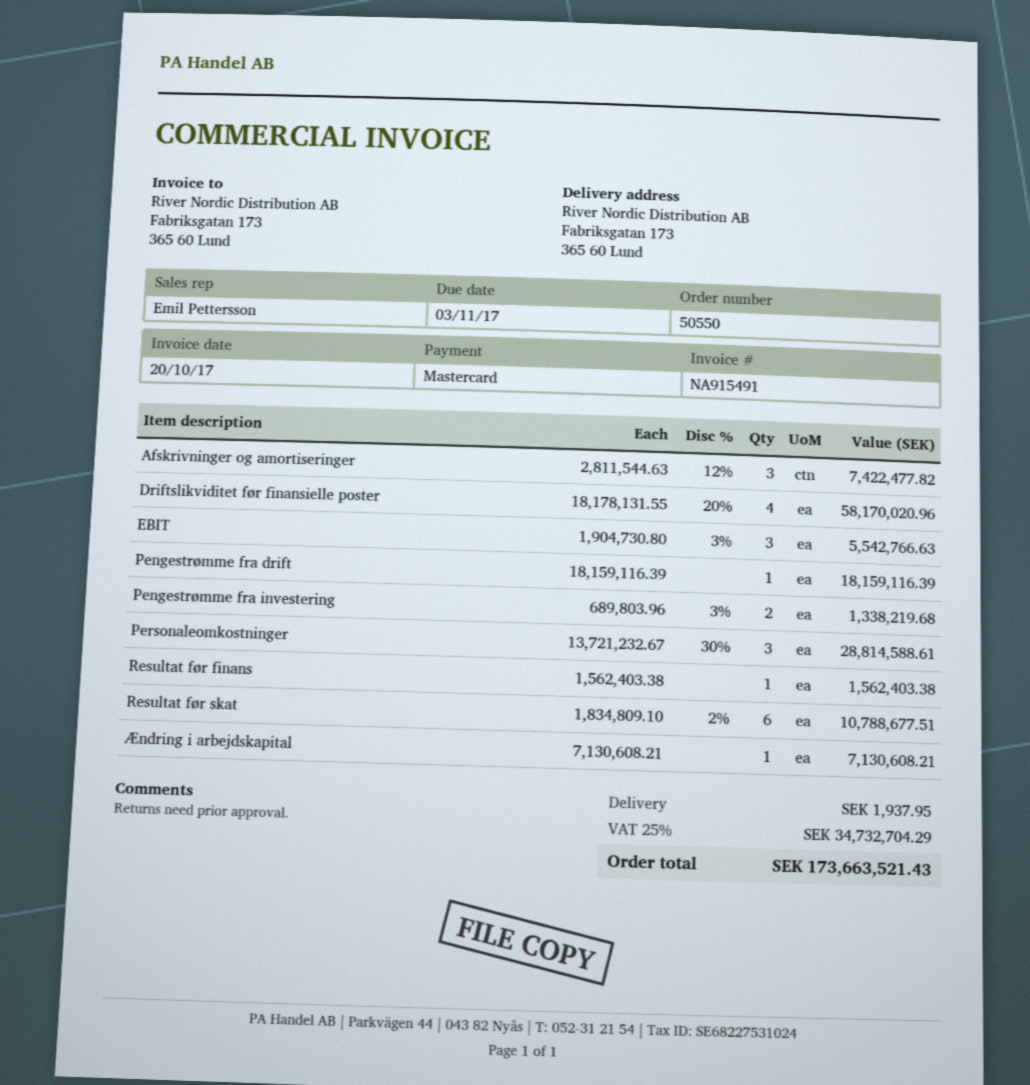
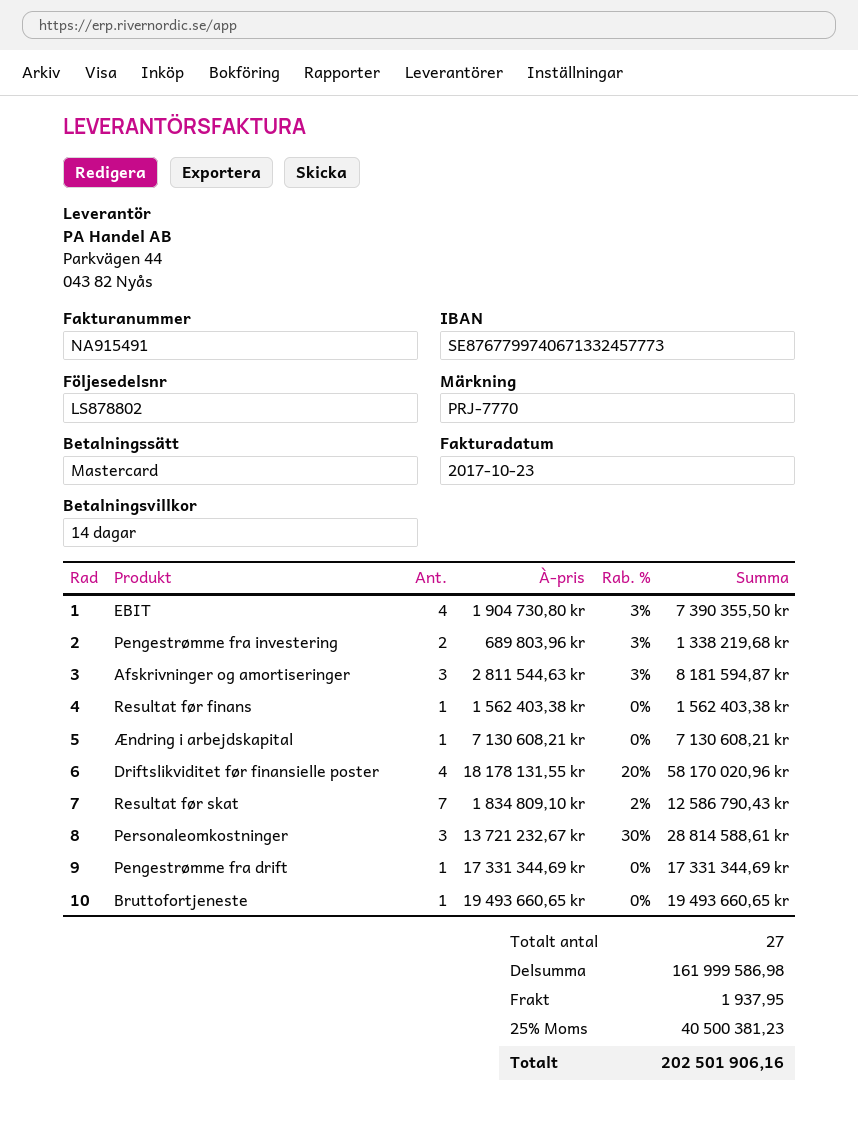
invoice date: 2017-10-20 -> 2017-10-23
Afskrivninger og amortiseringer: 3 x 2811544.63 - 12% = 7422477.82 -> 3 x 2811544.63 - 3% = 8181594.87
EBIT: 3 x 1904730.80 - 3% = 5542766.63 -> 4 x 1904730.80 - 3% = 7390355.50
Pengestrømme fra drift: 1 x 18159116.39 = 18159116.39 -> 1 x 17331344.69 = 17331344.69
Resultat før skat: 6 x 1834809.10 - 2% = 10788677.51 -> 7 x 1834809.10 - 2% = 12586790.43
Bruttofortjeneste: none -> 1 x 19493660.65 = 19493660.65
tax: 25% = 34732704.29 -> 25% = 40500381.23
total: 173663521.43 -> 202501906.16

